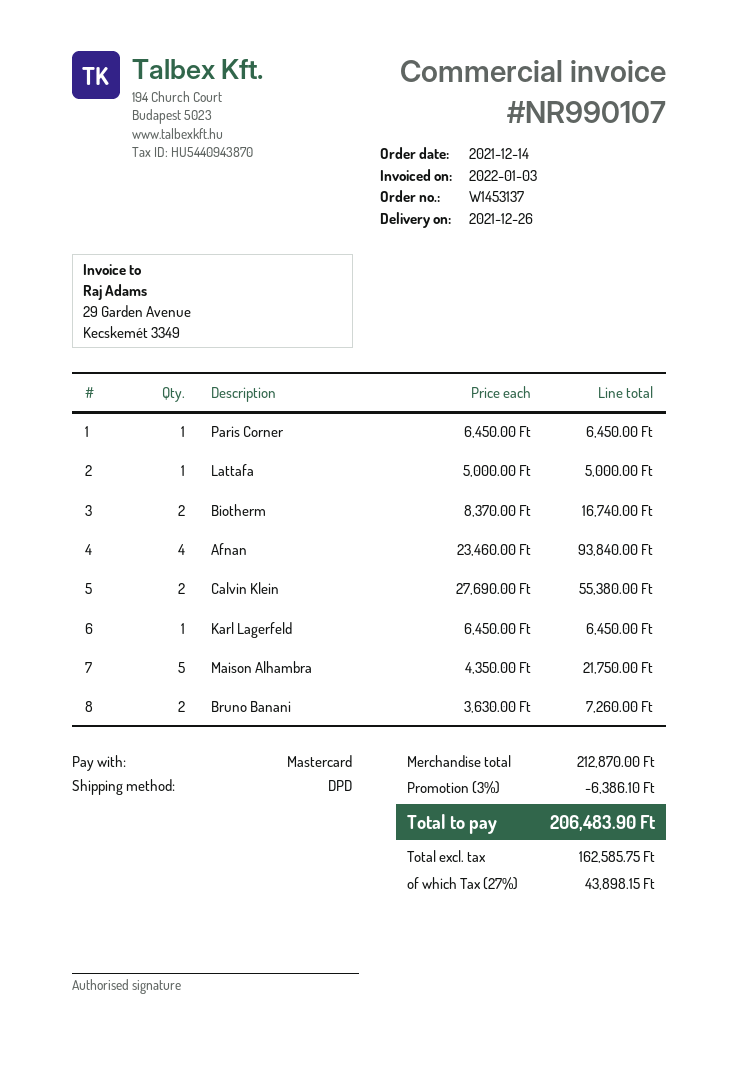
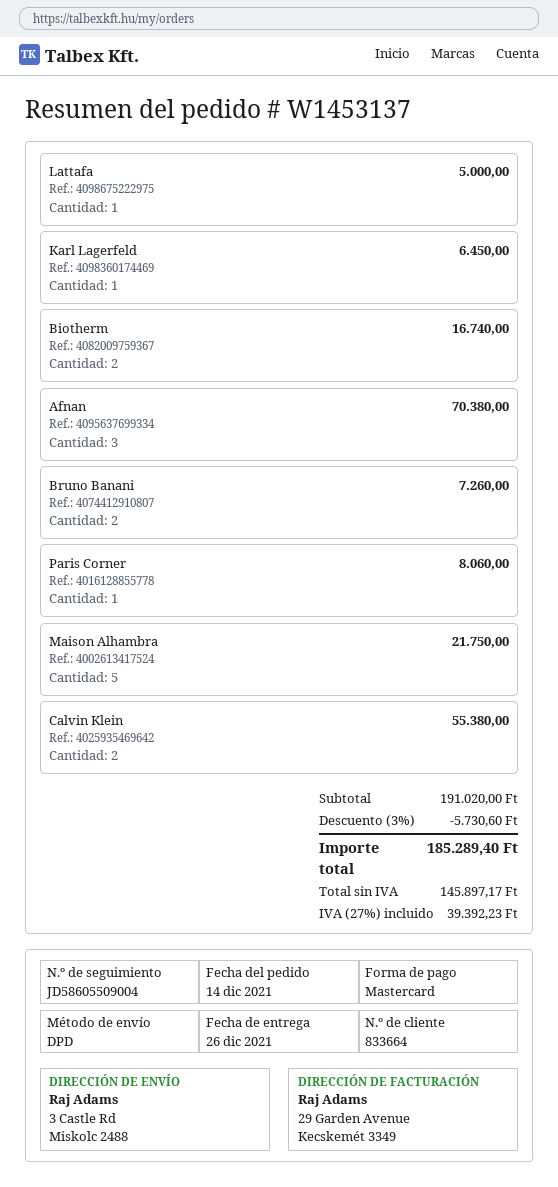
Paris Corner: 1 for 6450.00 -> 1 for 8060.00
Afnan: 4 for 93840.00 -> 3 for 70380.00
subtotal: 212870.00 -> 191020.00
discount: 3% = 6386.10 -> 3% = 5730.60
net: 162585.75 -> 145897.17
tax: 27% = 43898.15 -> 27% = 39392.23
total: 206483.90 -> 185289.40

